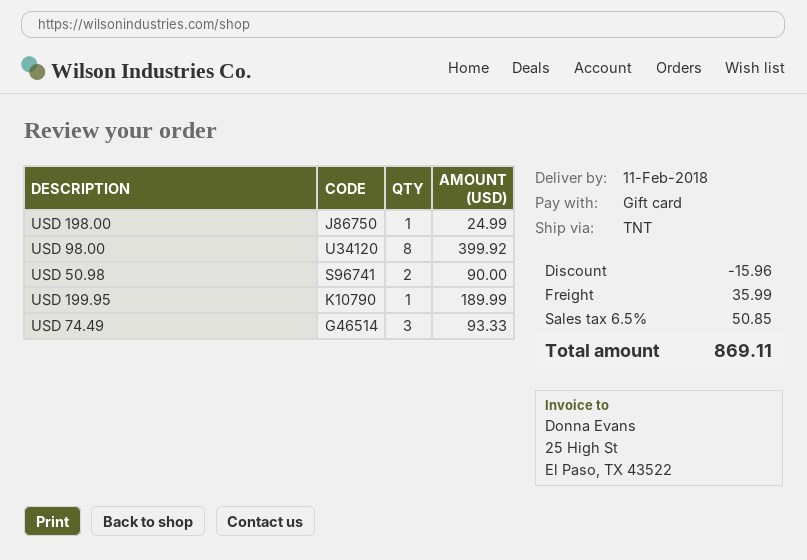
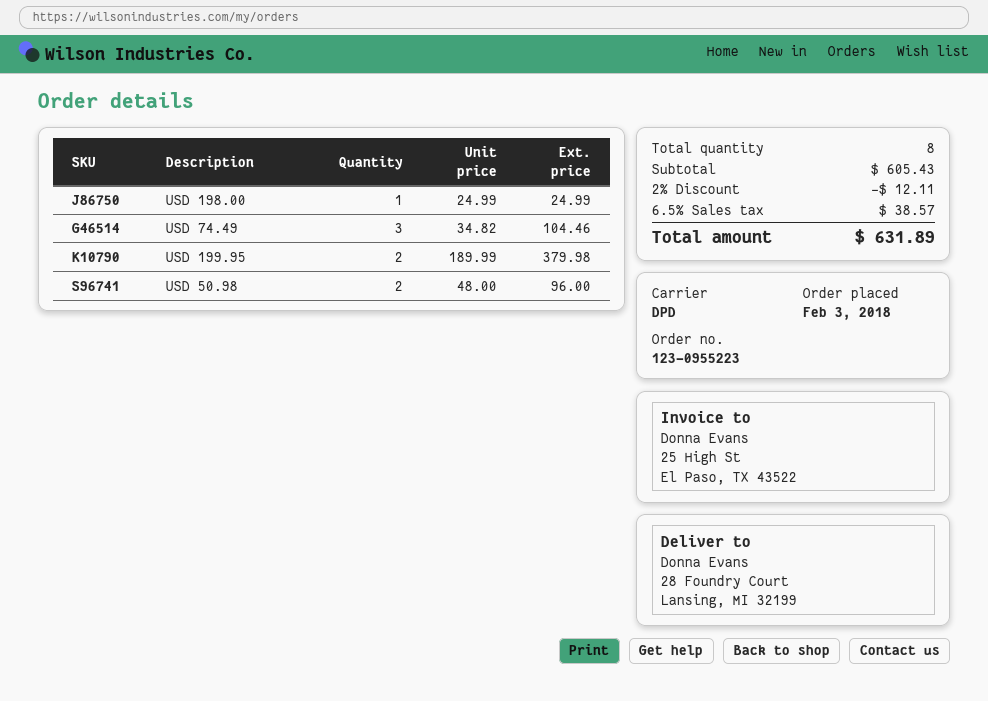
shipping method: TNT -> DPD
USD 98.00: 8 for 399.92 -> none
USD 50.98: 2 for 90.00 -> 2 for 96.00
USD 199.95: 1 for 189.99 -> 2 for 379.98
USD 74.49: 3 for 93.33 -> 3 for 104.46
discount: 15.96 -> 12.11
shipping: 35.99 -> none
tax: 6.5% = 50.85 -> 6.5% = 38.57
total: 869.11 -> 631.89

